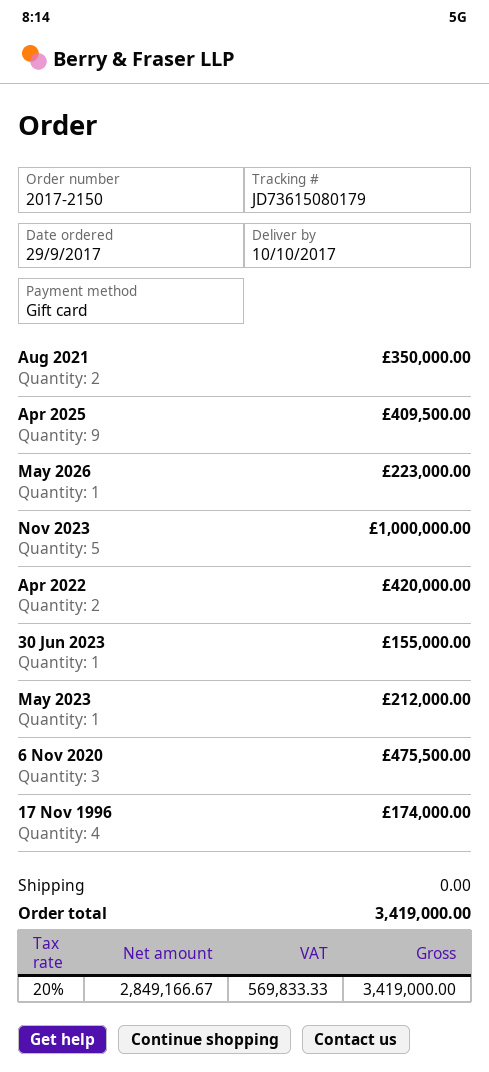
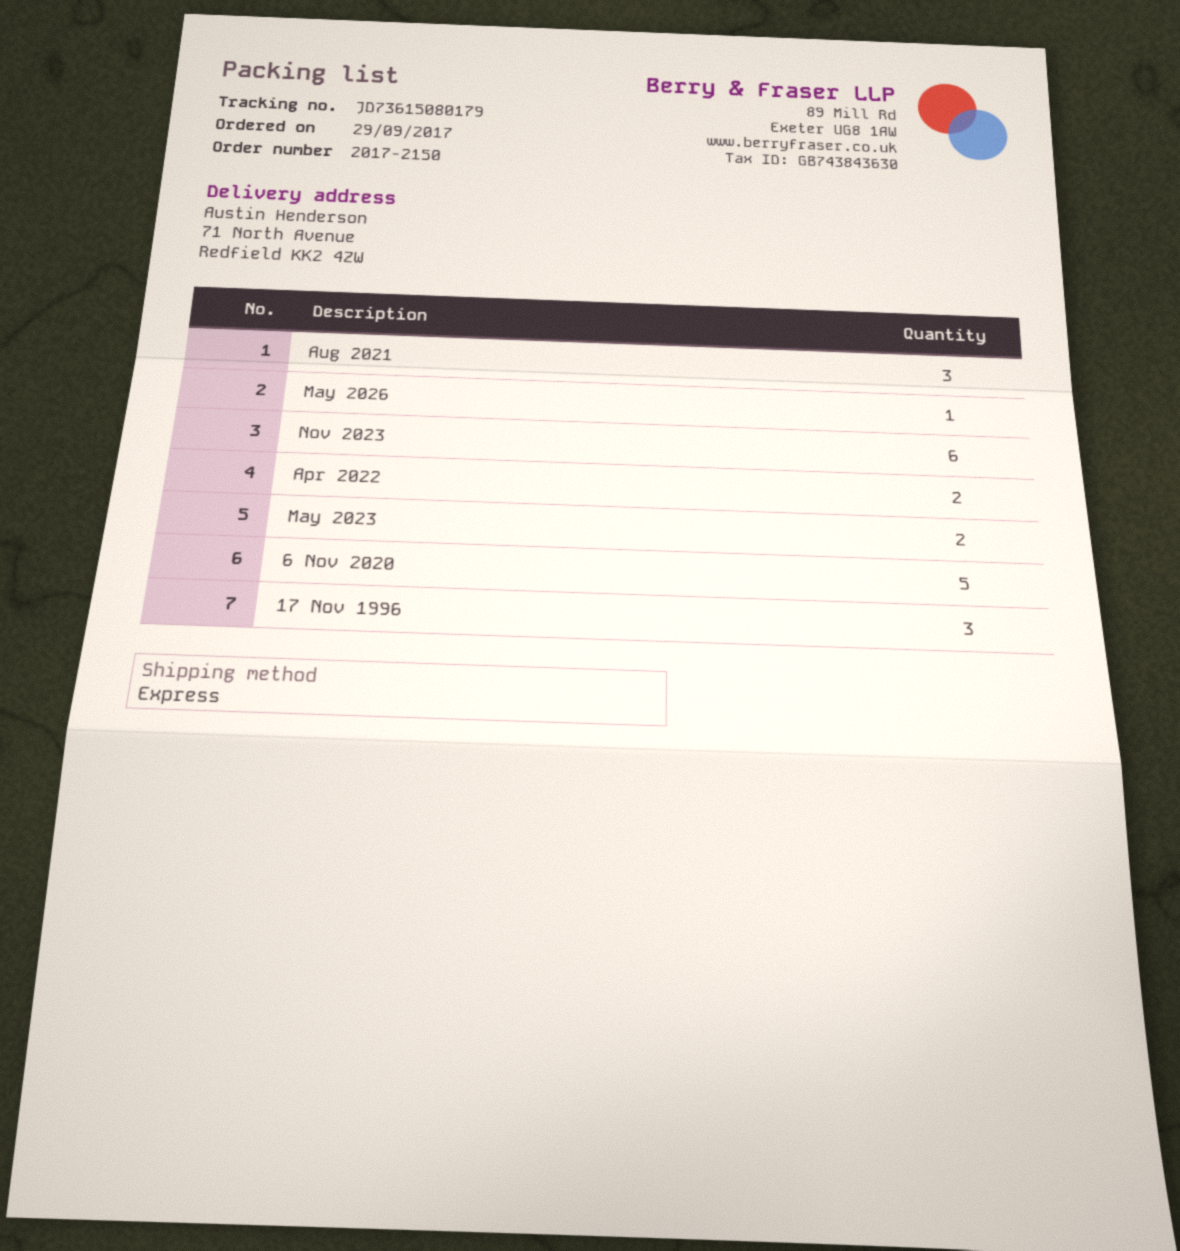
Aug 2021: 2 -> 3
Apr 2025: 9 -> none
Nov 2023: 5 -> 6
30 Jun 2023: 1 -> none
May 2023: 1 -> 2
6 Nov 2020: 3 -> 5
17 Nov 1996: 4 -> 3

